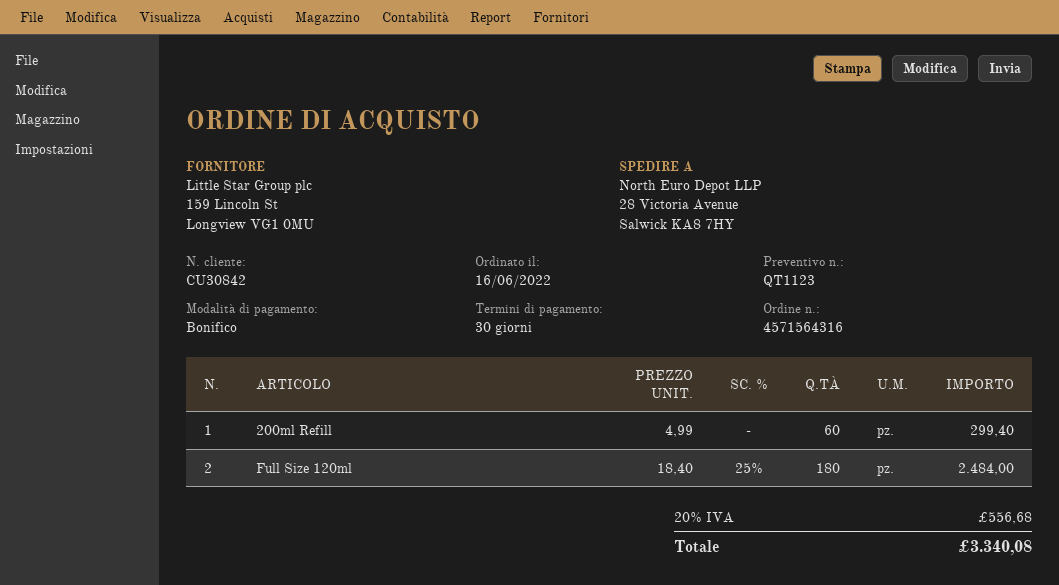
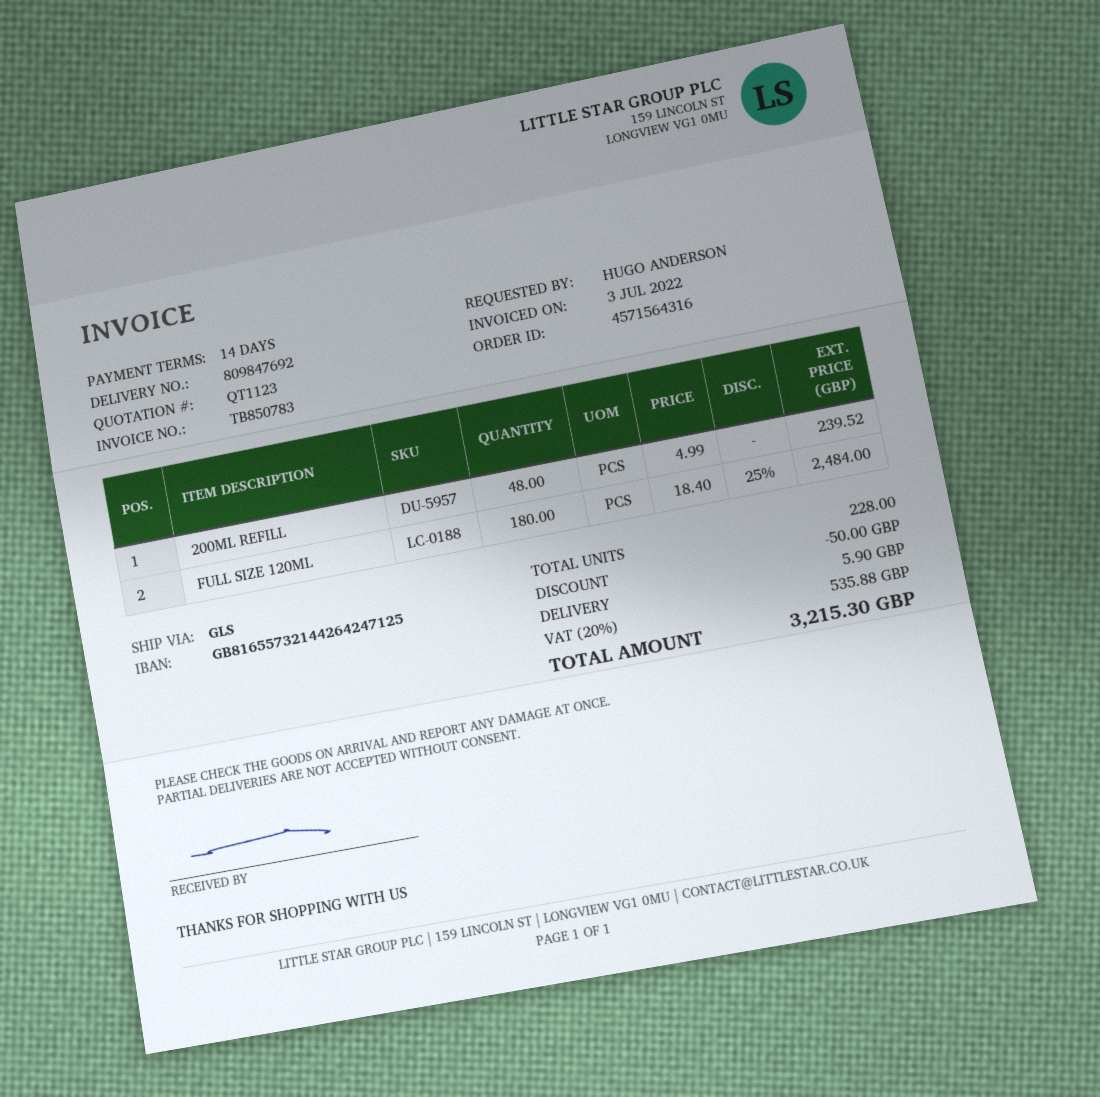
payment terms: 30 days -> 14 days
200ml Refill: 60 x 4.99 = 299.40 -> 48 x 4.99 = 239.52
discount: none -> 50.00
shipping: none -> 5.90
tax: 20% = 556.68 -> 20% = 535.88
total: 3340.08 -> 3215.30

